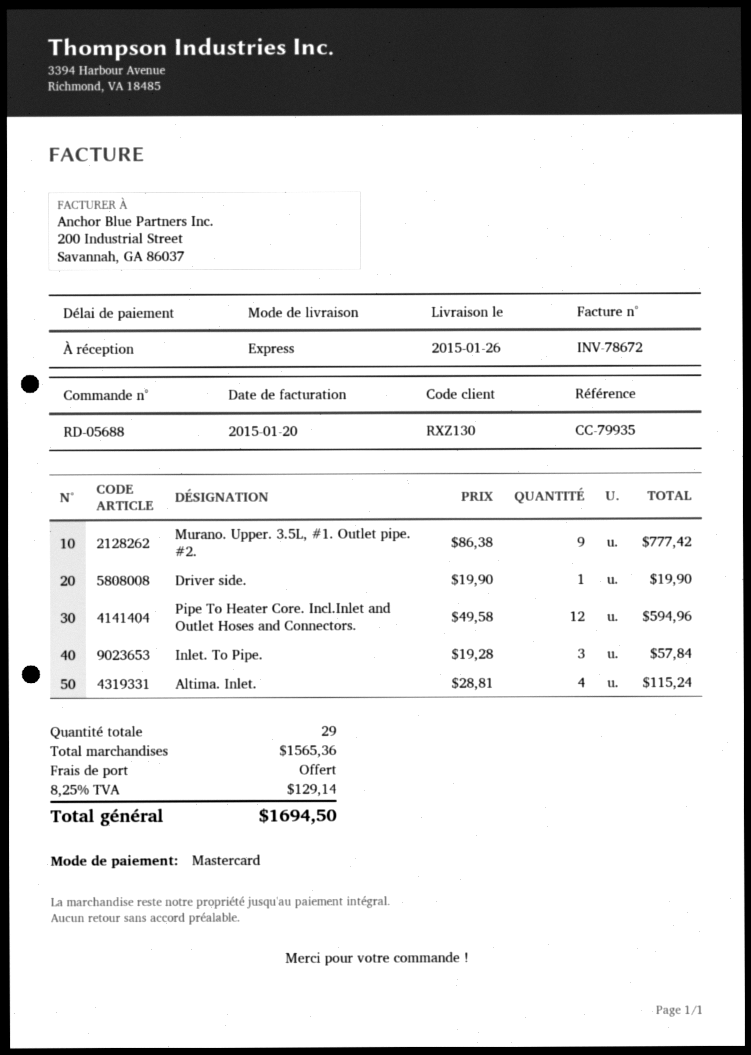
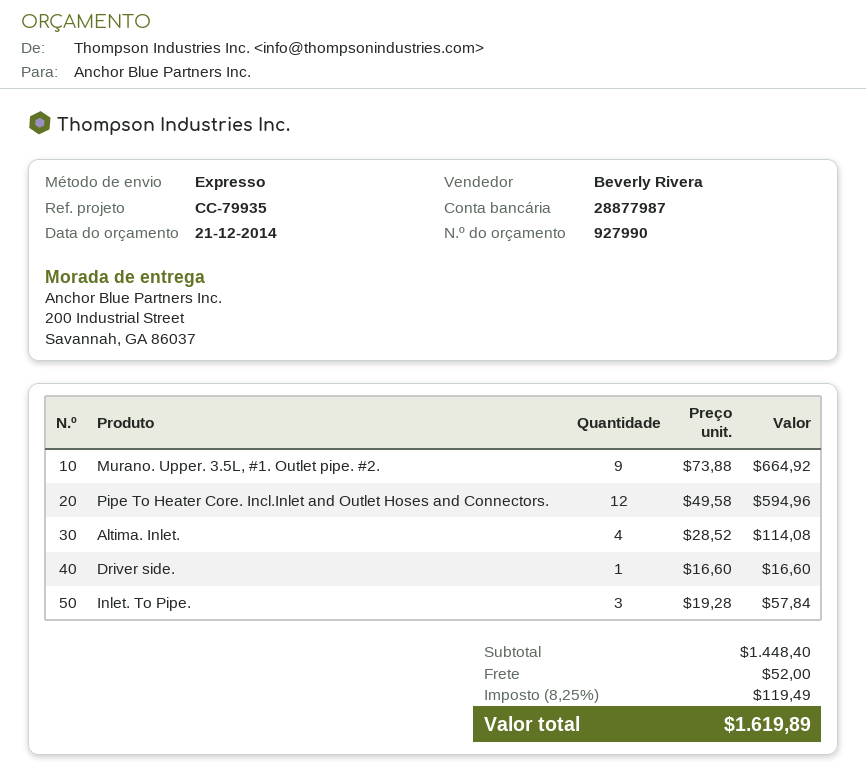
Murano. Upper. 3.5L, #1. Outlet pipe. #2.: 9 x 86.38 = 777.42 -> 9 x 73.88 = 664.92
Driver side.: 1 x 19.90 = 19.90 -> 1 x 16.60 = 16.60
Altima. Inlet.: 4 x 28.81 = 115.24 -> 4 x 28.52 = 114.08
subtotal: 1565.36 -> 1448.40
shipping: 0.00 -> 52.00
tax: 8.25% = 129.14 -> 8.25% = 119.49
total: 1694.50 -> 1619.89

